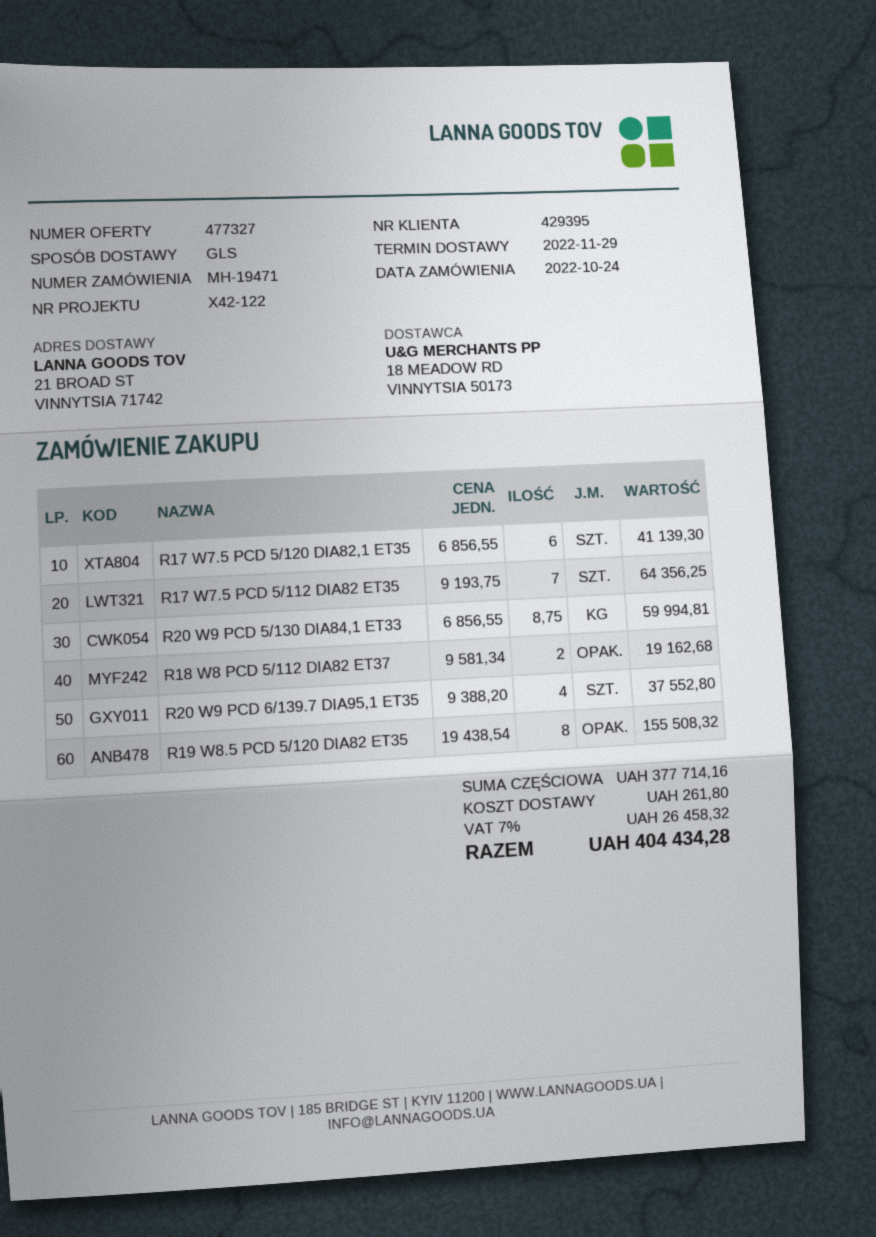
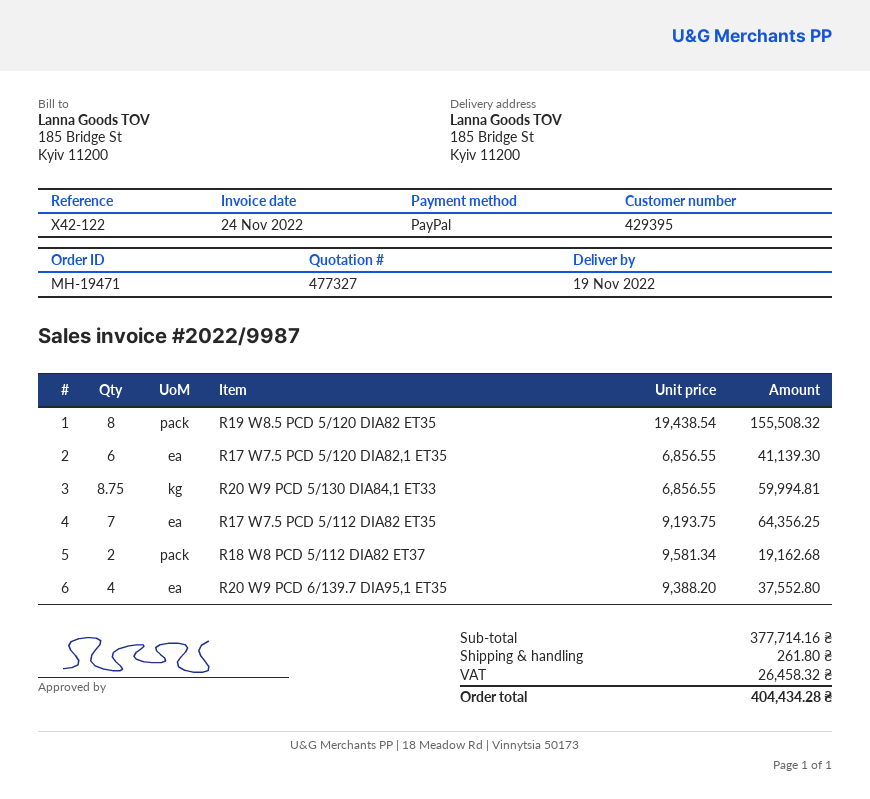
delivery date: 2022-11-29 -> 2022-11-19
ship to: 21 BROAD ST, VINNYTSIA 71742 -> 185 Bridge St, Kyiv 11200

